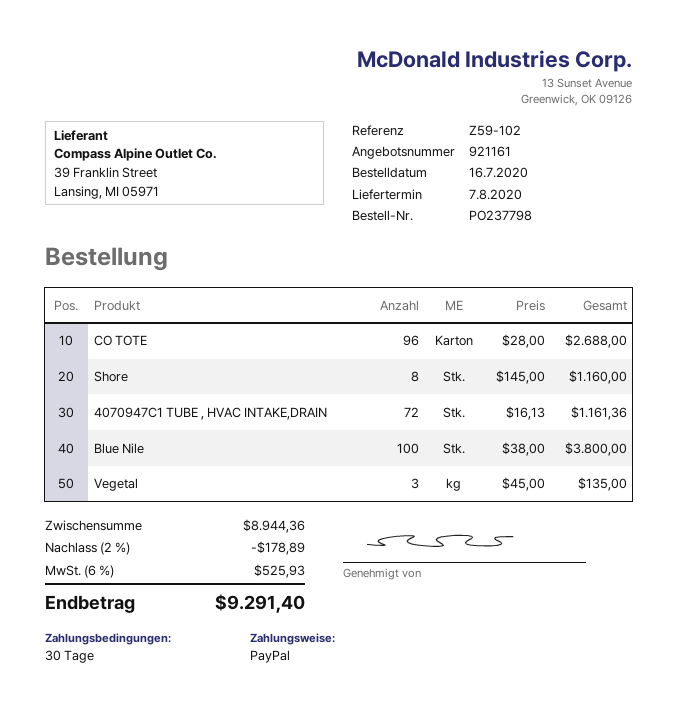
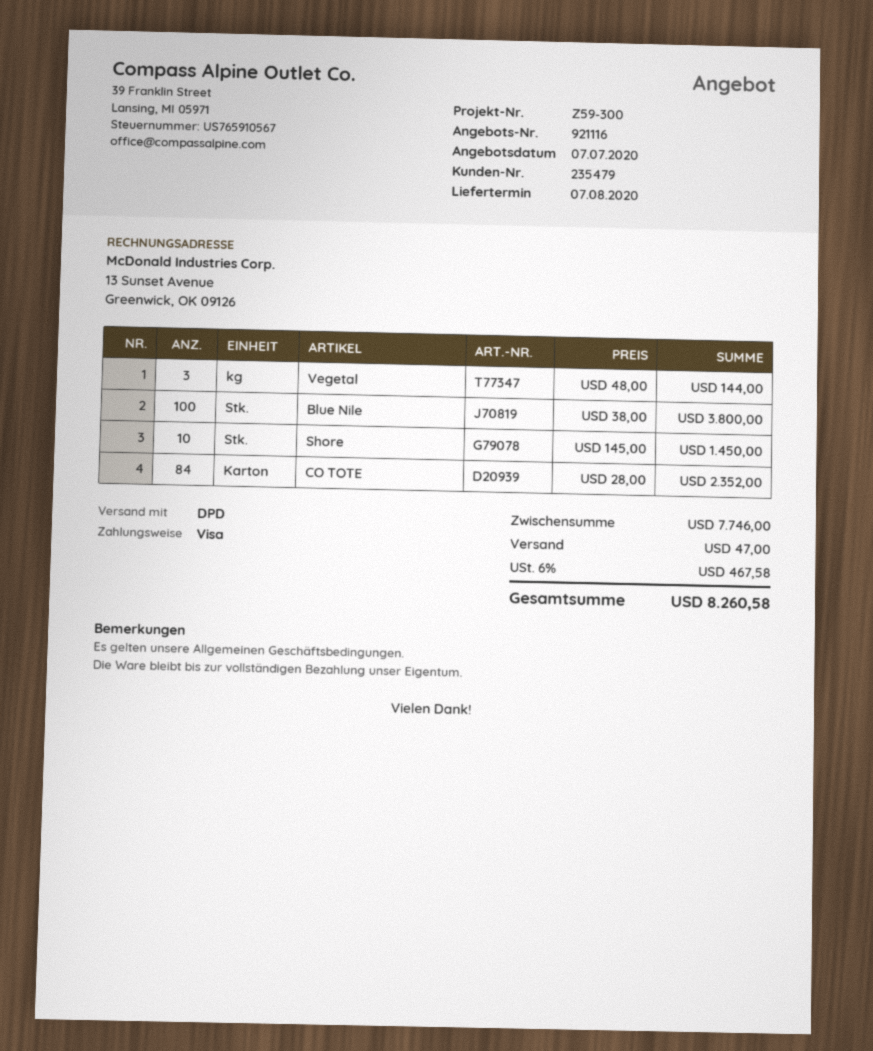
quote number: 921161 -> 921116
reference: Z59-102 -> Z59-300
payment method: PayPal -> Visa
CO TOTE: 96 x 28.00 = 2688.00 -> 84 x 28.00 = 2352.00
Shore: 8 x 145.00 = 1160.00 -> 10 x 145.00 = 1450.00
4070947C1 TUBE , HVAC INTAKE,DRAIN: 72 x 16.13 = 1161.36 -> none
Vegetal: 3 x 45.00 = 135.00 -> 3 x 48.00 = 144.00
subtotal: 8944.36 -> 7746.00
discount: 2% = 178.89 -> none
shipping: none -> 47.00
tax: 6% = 525.93 -> 6% = 467.58
total: 9291.40 -> 8260.58

